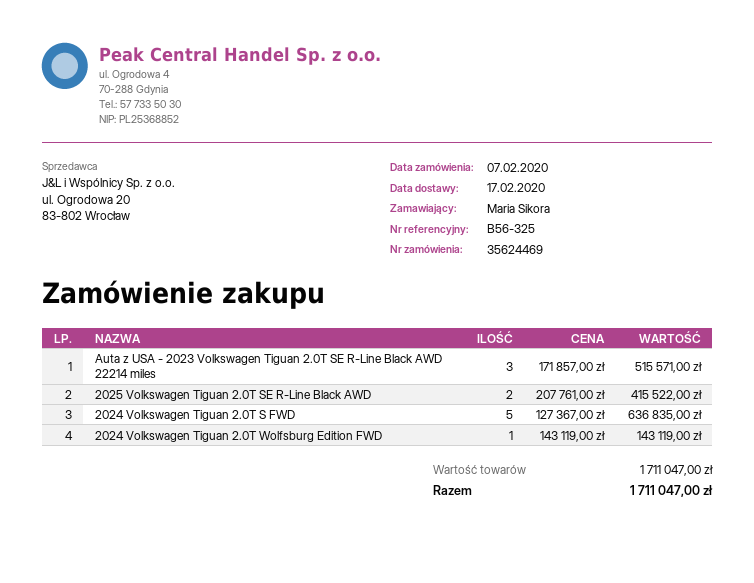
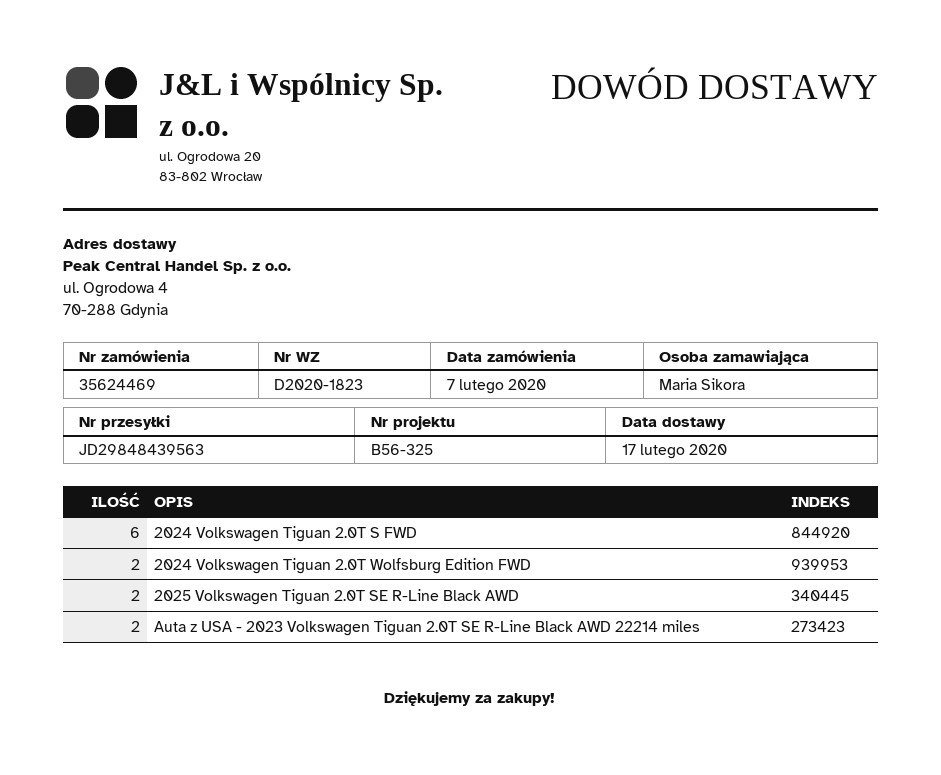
Auta z USA - 2023 Volkswagen Tiguan 2.0T SE R-Line Black AWD 22214 miles: 3 -> 2
2024 Volkswagen Tiguan 2.0T S FWD: 5 -> 6
2024 Volkswagen Tiguan 2.0T Wolfsburg Edition FWD: 1 -> 2

